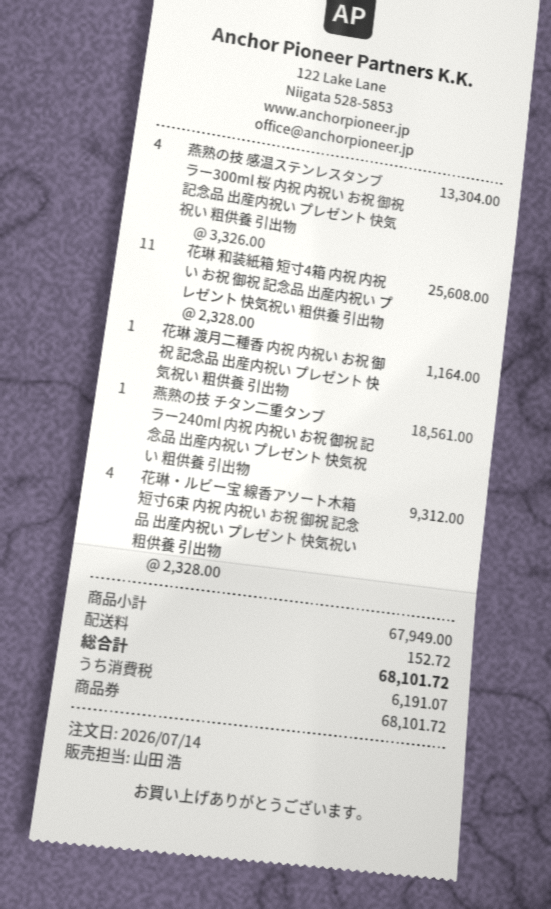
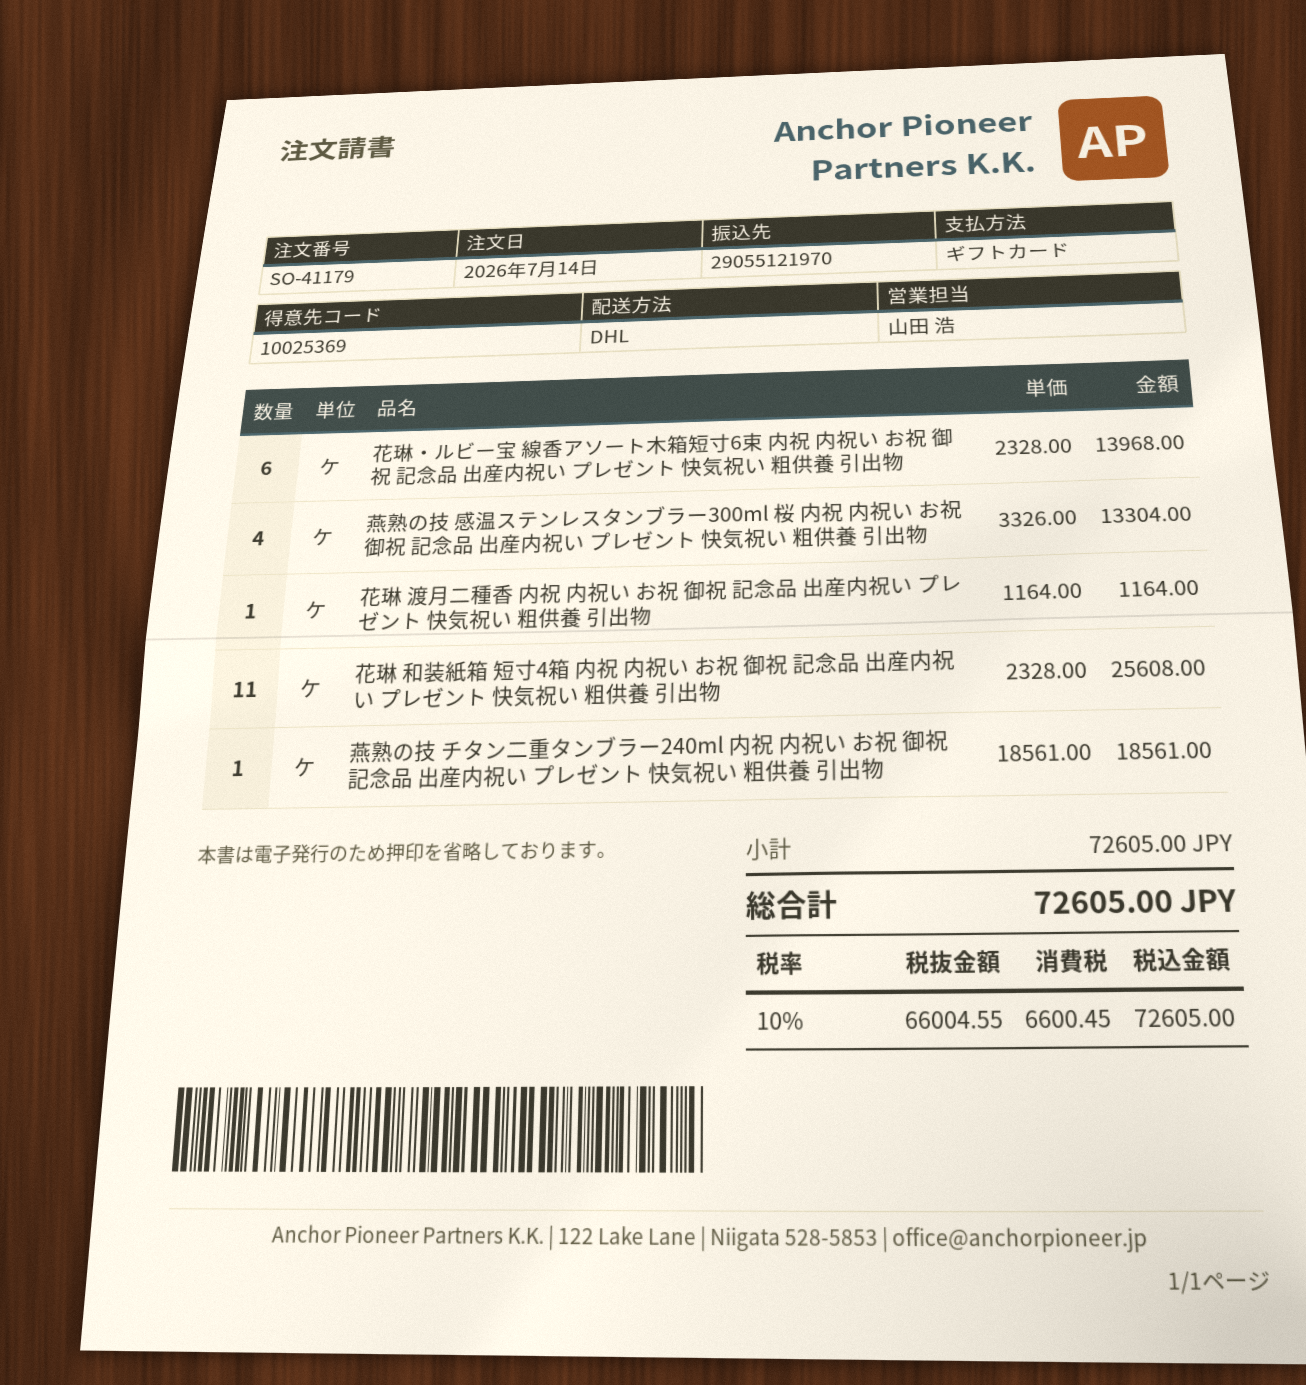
花琳・ルビー宝 線香アソート木箱短寸6束 内祝 内祝い お祝 御祝 記念品 出産内祝い プレゼント 快気祝い 粗供養 引出物: 4 x 2328.00 = 9312.00 -> 6 x 2328.00 = 13968.00
subtotal: 67949.00 -> 72605.00
shipping: 152.72 -> none
tax: 6191.07 -> 6600.45
total: 68101.72 -> 72605.00

